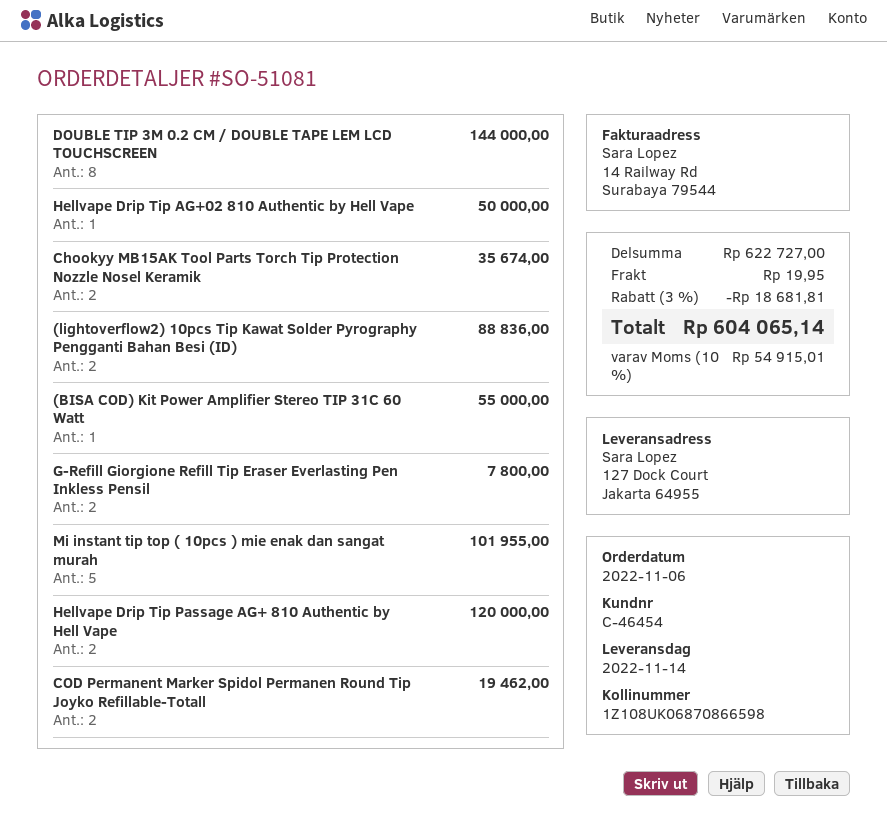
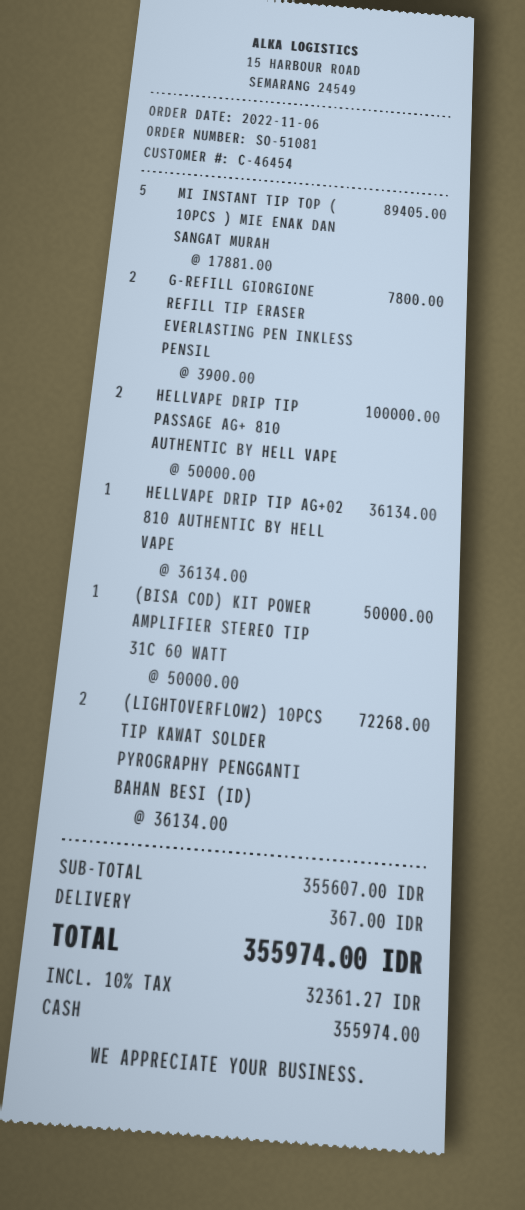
DOUBLE TIP 3M 0.2 CM / DOUBLE TAPE LEM LCD TOUCHSCREEN: 8 for 144000.00 -> none
Hellvape Drip Tip AG+02 810 Authentic by Hell Vape: 1 for 50000.00 -> 1 for 36134.00
Chookyy MB15AK Tool Parts Torch Tip Protection Nozzle Nosel Keramik: 2 for 35674.00 -> none
(lightoverflow2) 10pcs Tip Kawat Solder Pyrography Pengganti Bahan Besi (ID): 2 for 88836.00 -> 2 for 72268.00
(BISA COD) Kit Power Amplifier Stereo TIP 31C 60 Watt: 1 for 55000.00 -> 1 for 50000.00
Mi instant tip top ( 10pcs ) mie enak dan sangat murah: 5 for 101955.00 -> 5 for 89405.00
Hellvape Drip Tip Passage AG+ 810 Authentic by Hell Vape: 2 for 120000.00 -> 2 for 100000.00
COD Permanent Marker Spidol Permanen Round Tip Joyko Refillable-Totall: 2 for 19462.00 -> none
subtotal: 622727.00 -> 355607.00
discount: 3% = 18681.81 -> none
shipping: 19.95 -> 367.00
tax: 10% = 54915.01 -> 10% = 32361.27
total: 604065.14 -> 355974.00

